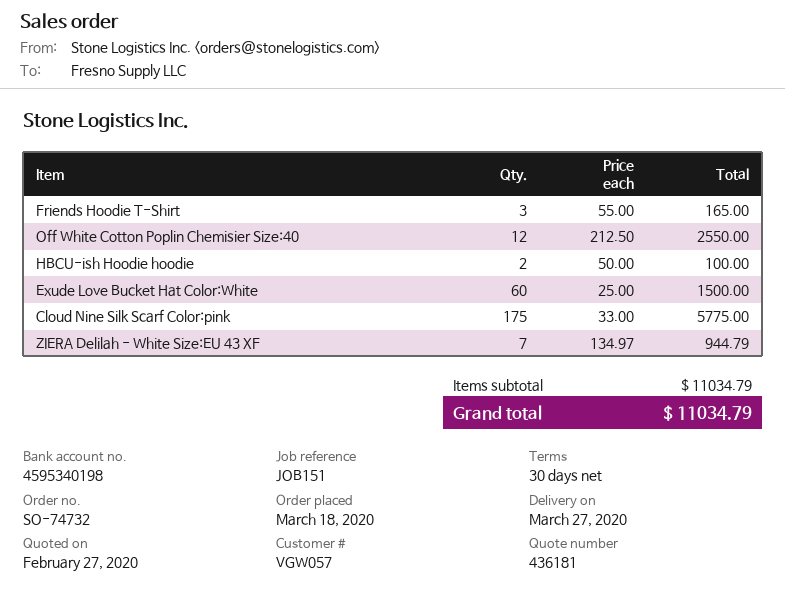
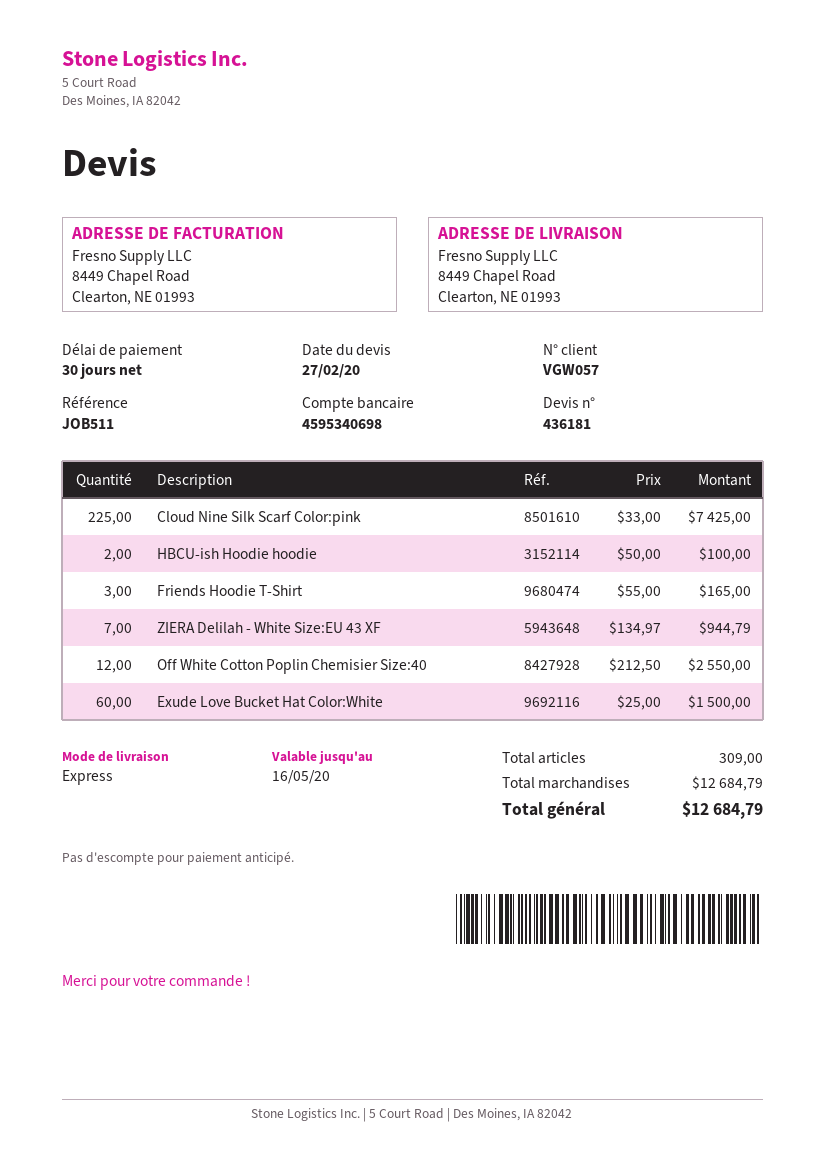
reference: JOB151 -> JOB511
bank account: 4595340198 -> 4595340698
Cloud Nine Silk Scarf Color:pink: 175 x 33.00 = 5775.00 -> 225 x 33.00 = 7425.00
subtotal: 11034.79 -> 12684.79
total: 11034.79 -> 12684.79

